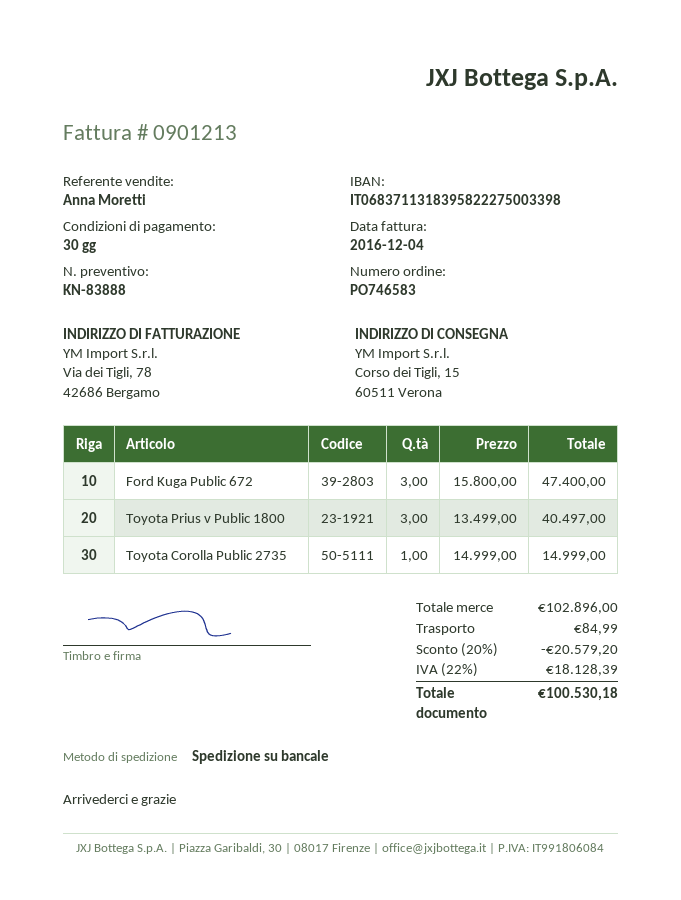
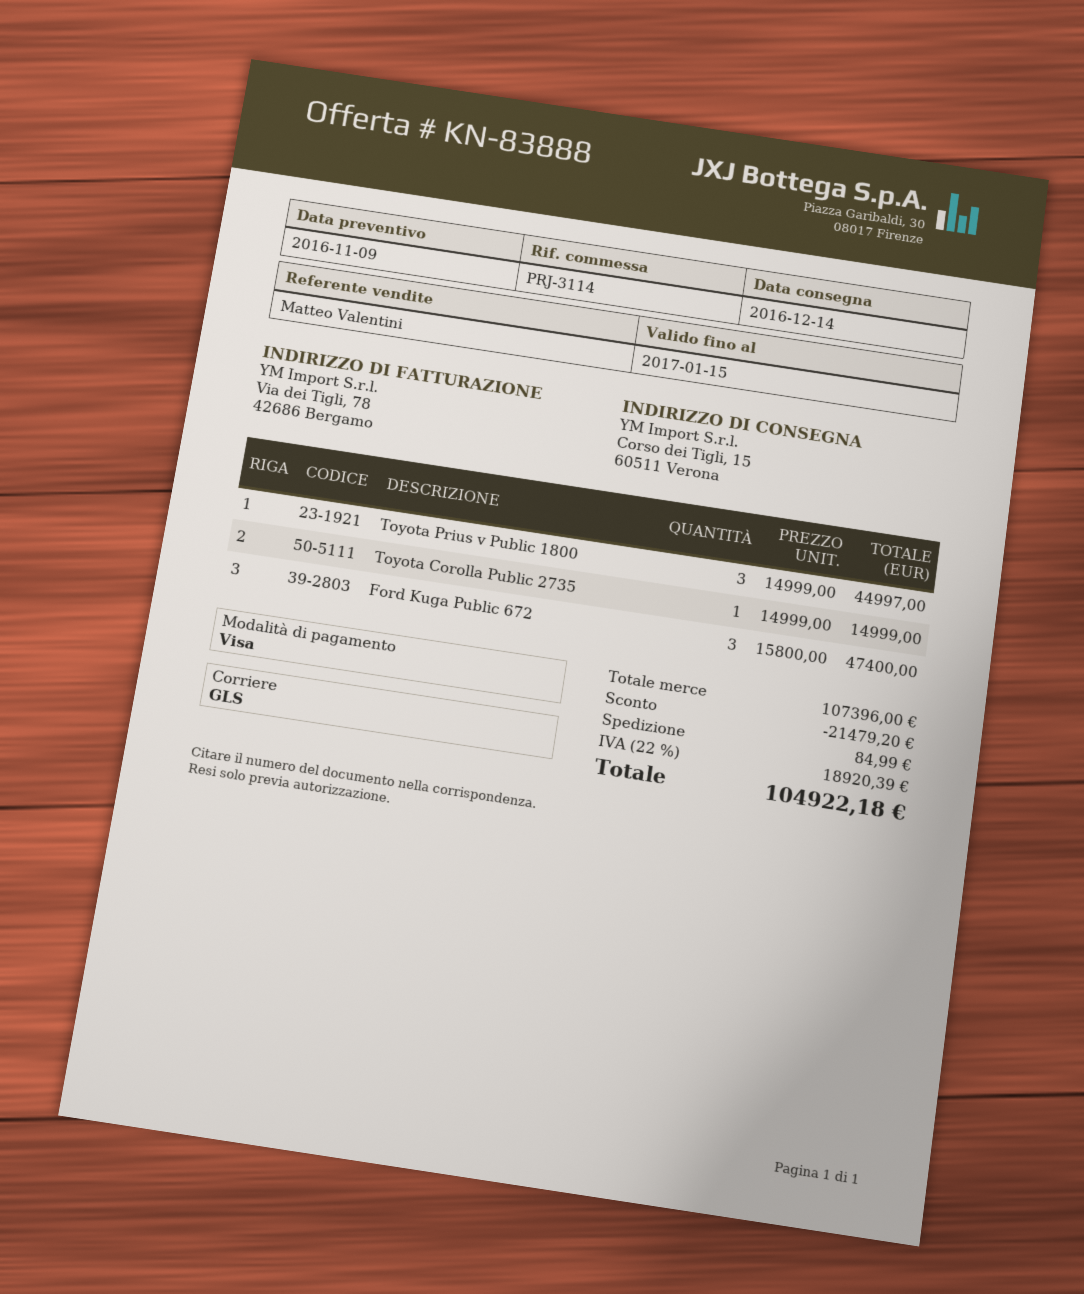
sales rep: Anna Moretti -> Matteo Valentini
shipping method: pallet freight -> GLS
Toyota Prius v Public 1800: 3 x 13499.00 = 40497.00 -> 3 x 14999.00 = 44997.00
subtotal: 102896.00 -> 107396.00
discount: 20579.20 -> 21479.20
tax: 22% = 18128.39 -> 22% = 18920.39
total: 100530.18 -> 104922.18

